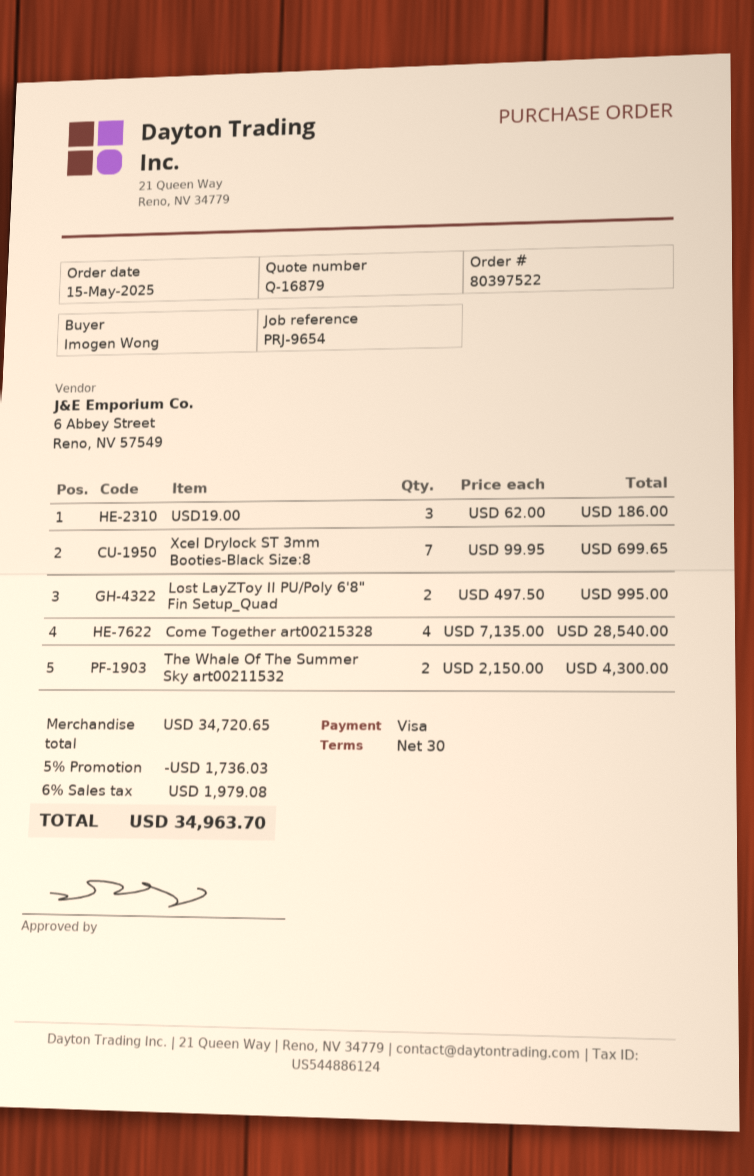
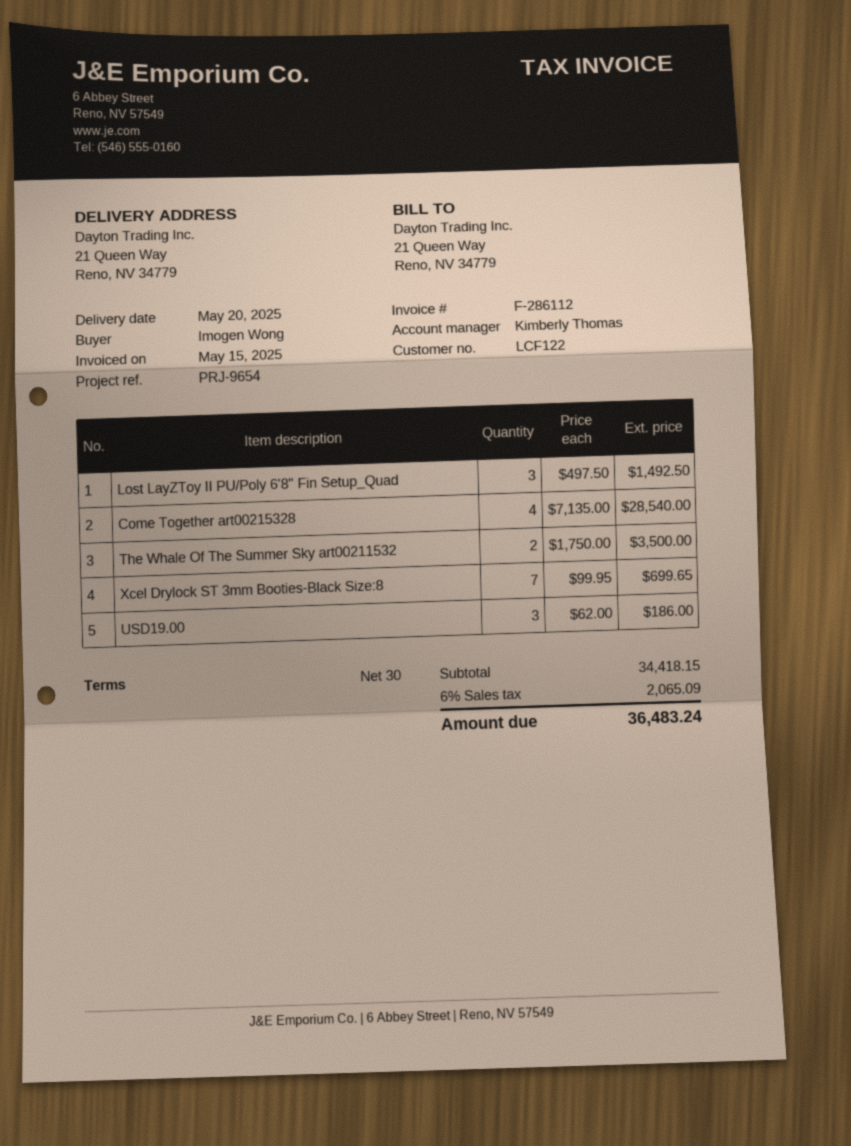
Lost LayZToy II PU/Poly 6'8" Fin Setup_Quad: 2 x 497.50 = 995.00 -> 3 x 497.50 = 1492.50
The Whale Of The Summer Sky art00211532: 2 x 2150.00 = 4300.00 -> 2 x 1750.00 = 3500.00
subtotal: 34720.65 -> 34418.15
discount: 5% = 1736.03 -> none
tax: 6% = 1979.08 -> 6% = 2065.09
total: 34963.70 -> 36483.24

